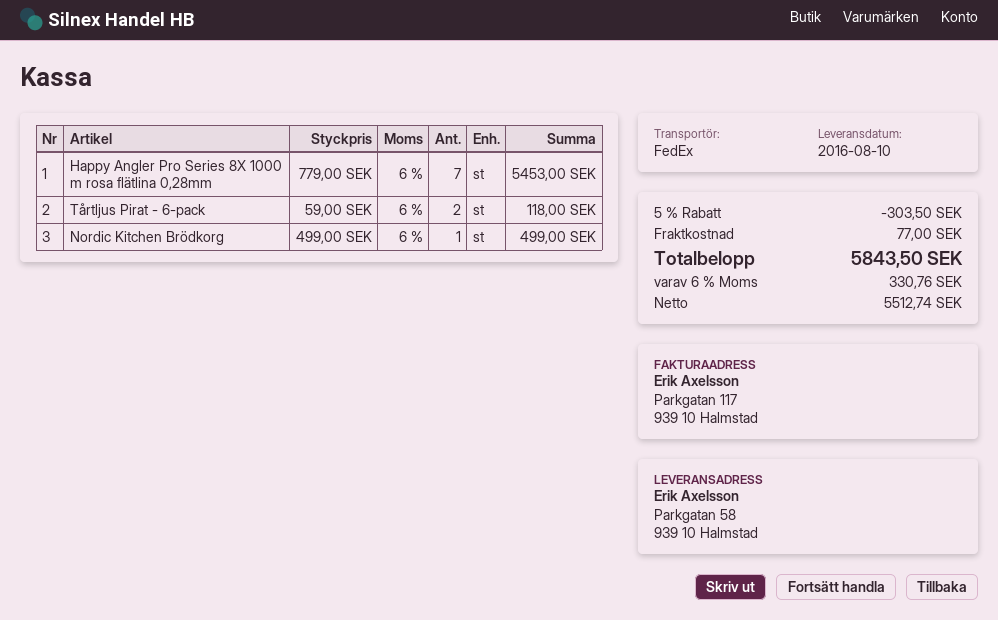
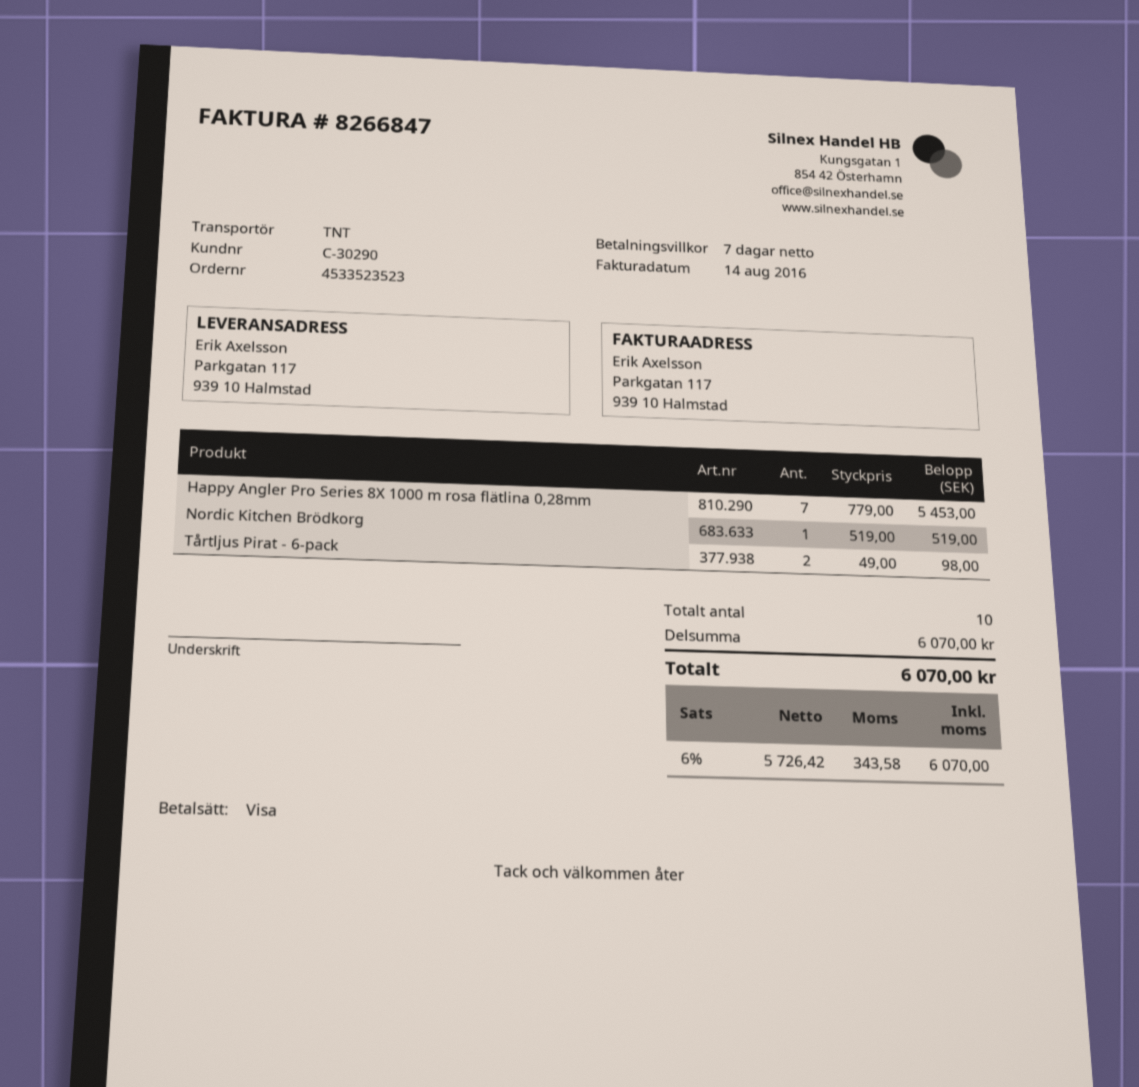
shipping method: FedEx -> TNT
ship to: Parkgatan 58, 939 10 Halmstad -> Parkgatan 117, 939 10 Halmstad
Tårtljus Pirat - 6-pack: 2 x 59.00 = 118.00 -> 2 x 49.00 = 98.00
Nordic Kitchen Brödkorg: 1 x 499.00 = 499.00 -> 1 x 519.00 = 519.00
discount: 5% = 303.50 -> none
shipping: 77.00 -> none
net: 5512.74 -> 5726.42
tax: 6% = 330.76 -> 6% = 343.58
total: 5843.50 -> 6070.00

